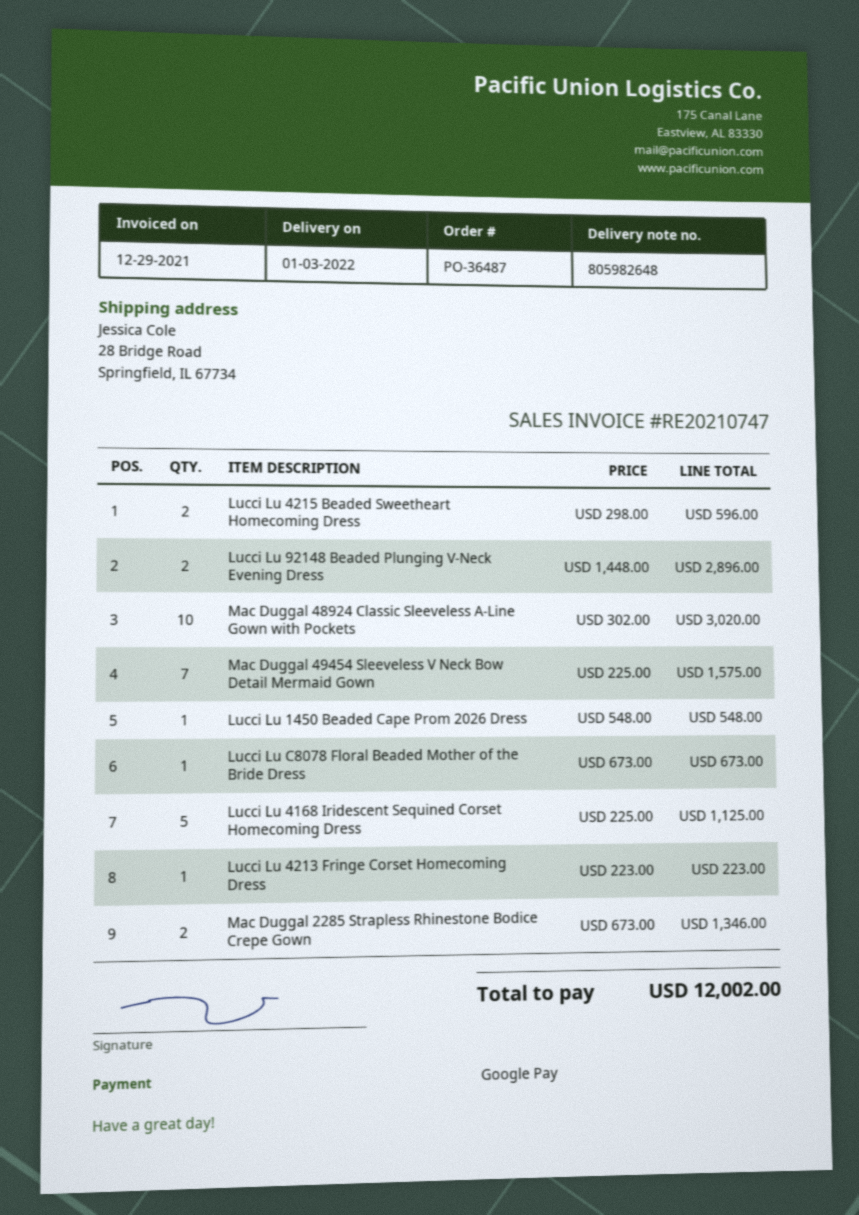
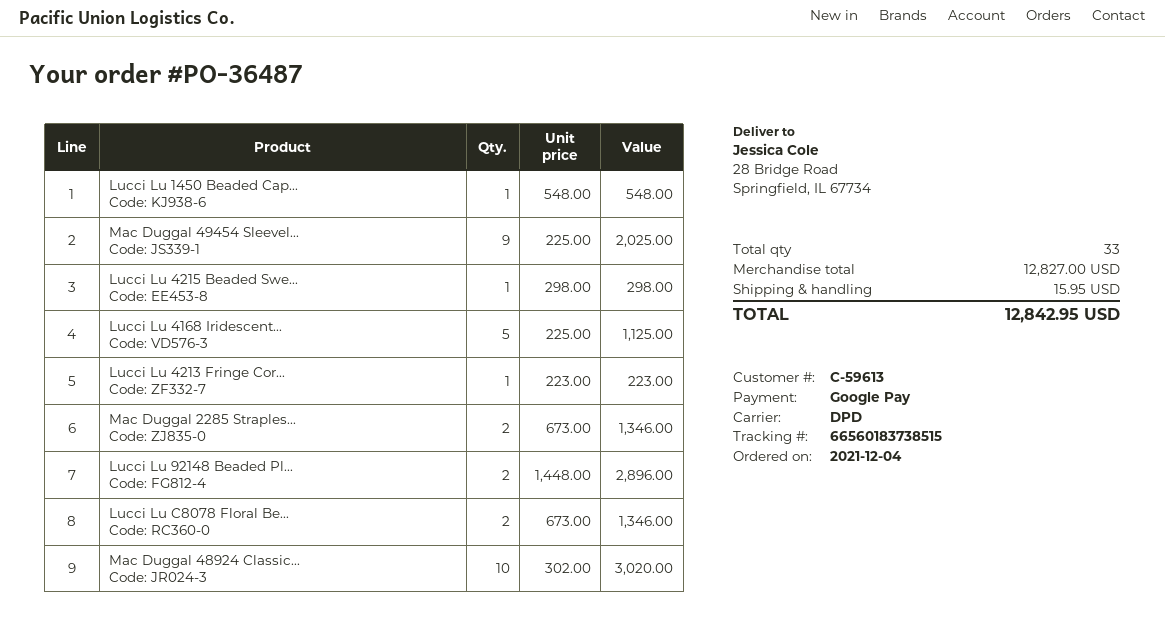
Lucci Lu 4215 Beaded Sweetheart Homecoming Dress: 2 x 298.00 = 596.00 -> 1 x 298.00 = 298.00
Mac Duggal 49454 Sleeveless V Neck Bow Detail Mermaid Gown: 7 x 225.00 = 1575.00 -> 9 x 225.00 = 2025.00
Lucci Lu C8078 Floral Beaded Mother of the Bride Dress: 1 x 673.00 = 673.00 -> 2 x 673.00 = 1346.00
shipping: none -> 15.95
total: 12002.00 -> 12842.95

